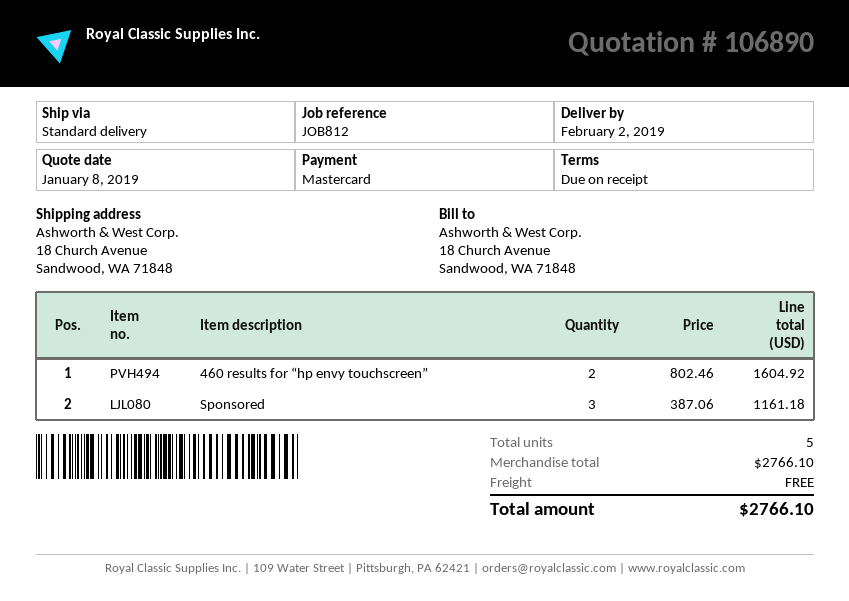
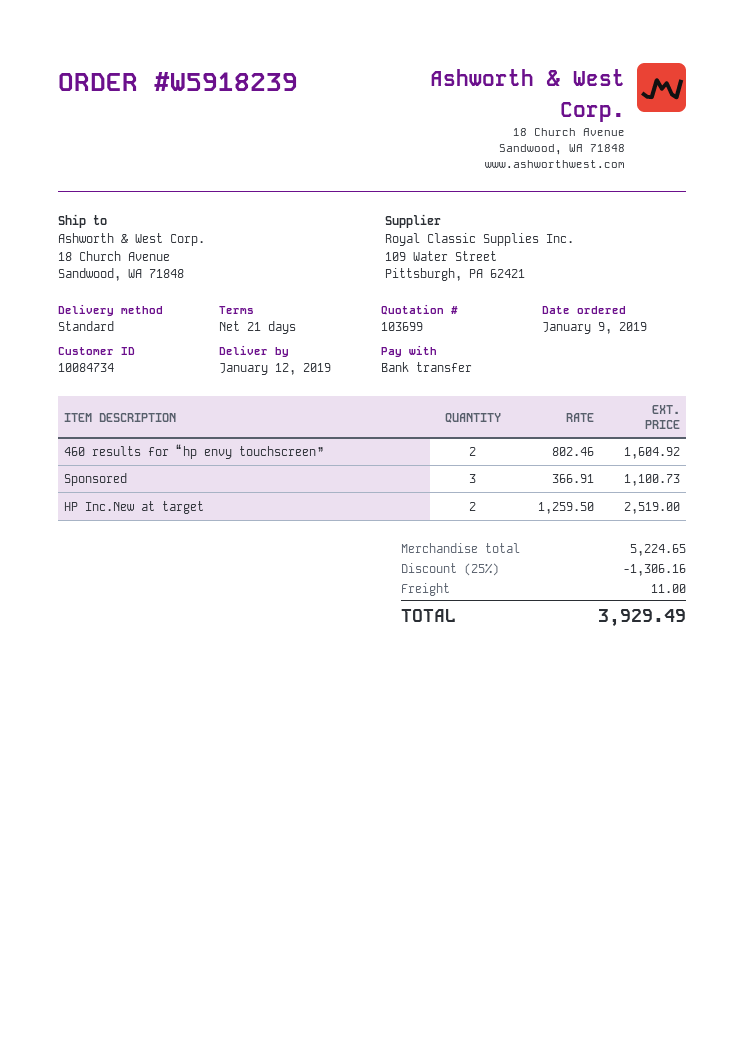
quote number: 106890 -> 103699
delivery date: 2019-02-02 -> 2019-01-12
payment terms: on receipt -> 21 days
payment method: Mastercard -> bank transfer
Sponsored: 3 x 387.06 = 1161.18 -> 3 x 366.91 = 1100.73
HP Inc.New at target: none -> 2 x 1259.50 = 2519.00
subtotal: 2766.10 -> 5224.65
discount: none -> 25% = 1306.16
shipping: 0.00 -> 11.00
total: 2766.10 -> 3929.49

